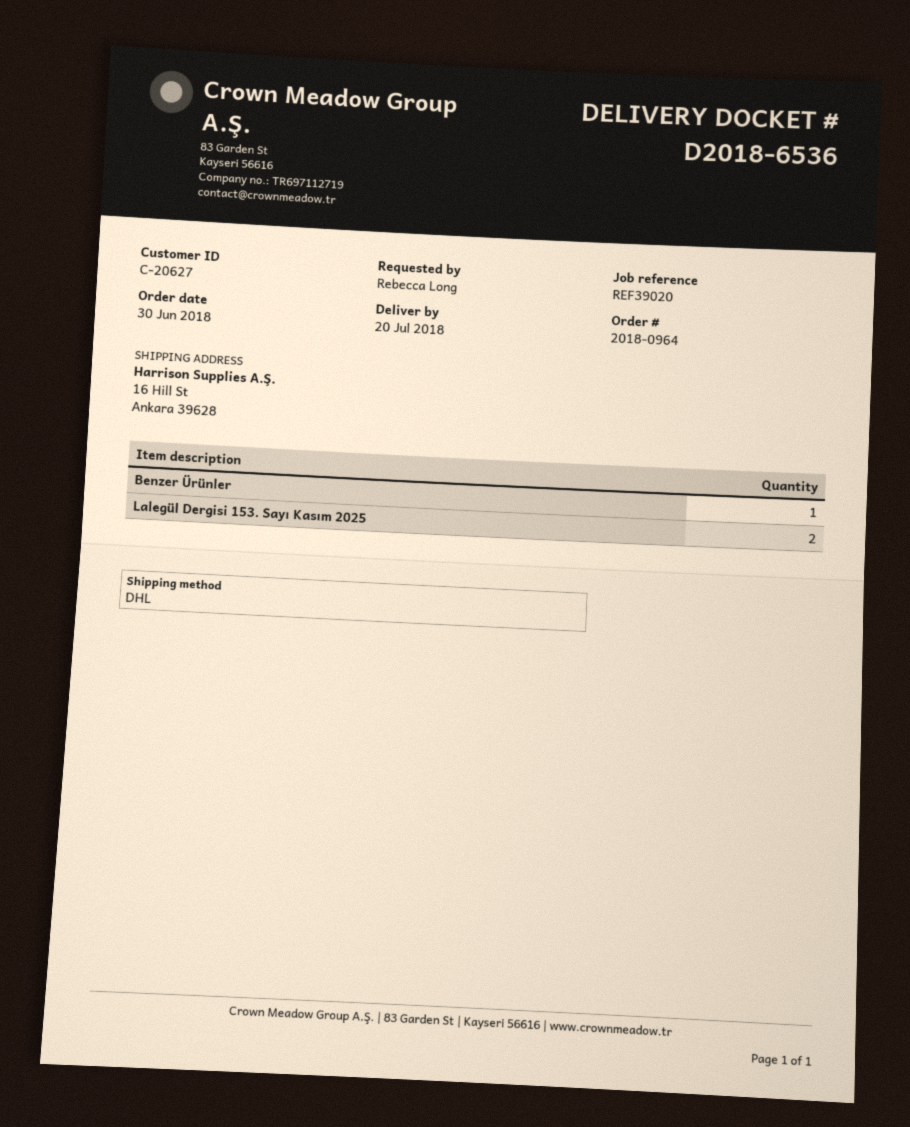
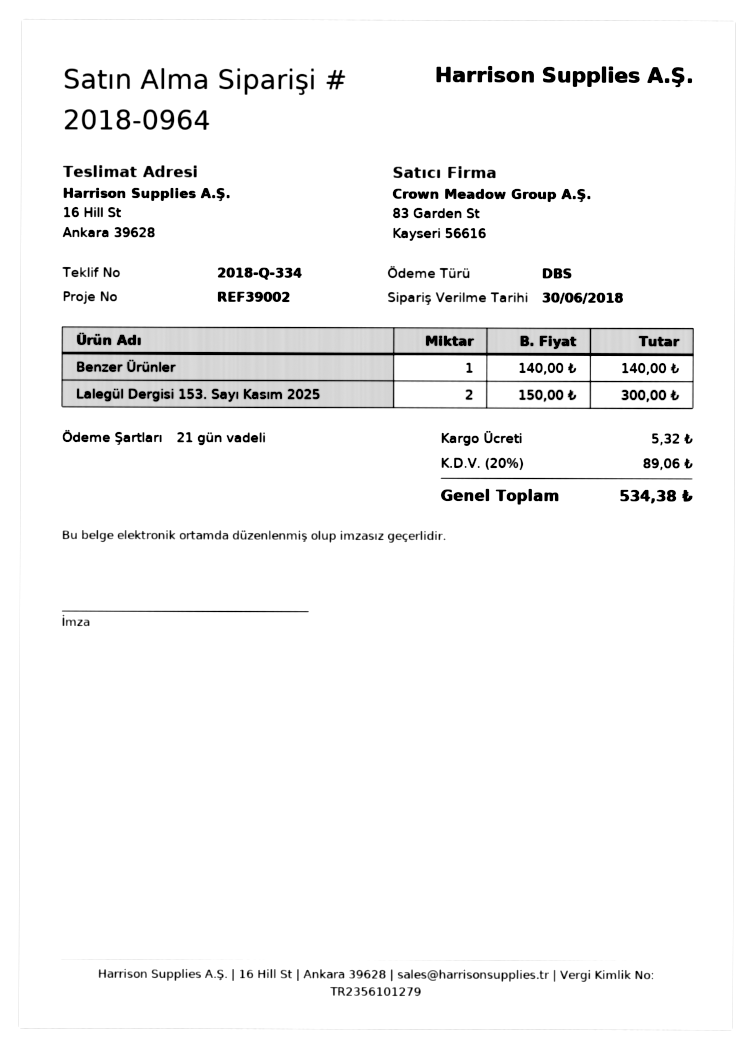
reference: REF39020 -> REF39002

